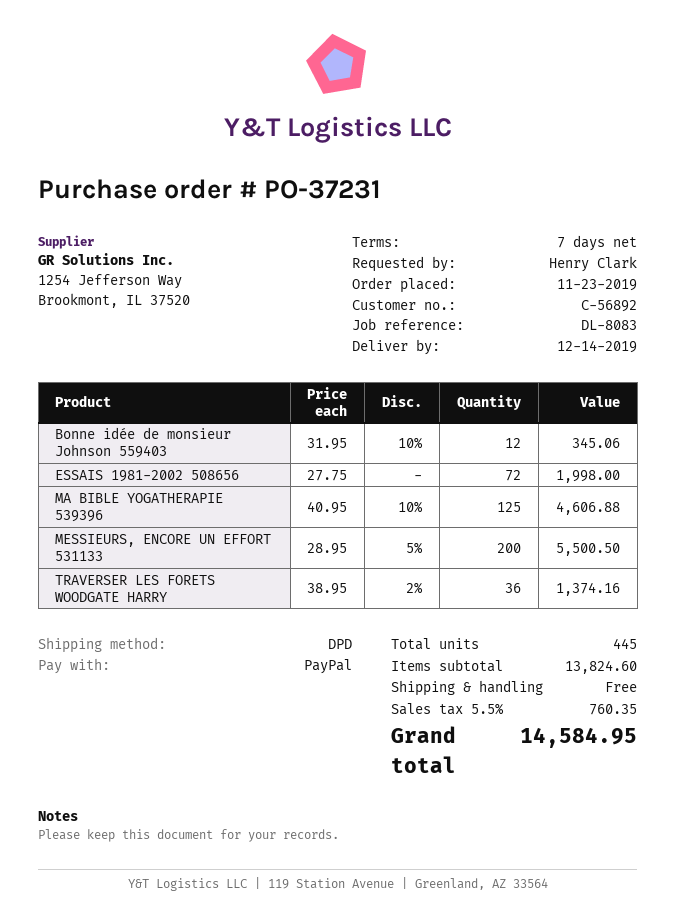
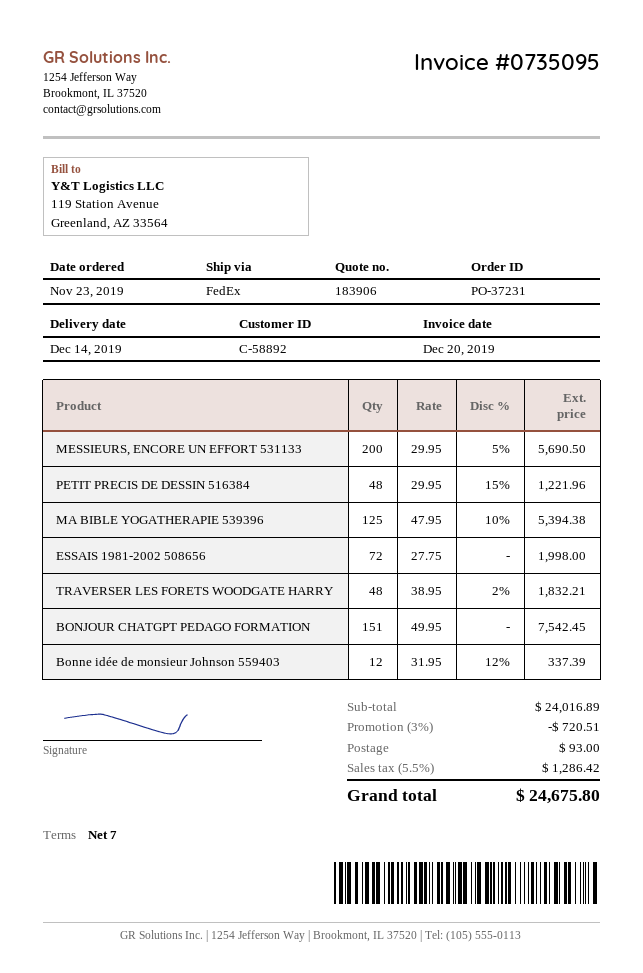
customer number: C-56892 -> C-58892
shipping method: DPD -> FedEx
Bonne idée de monsieur Johnson 559403: 12 x 31.95 - 10% = 345.06 -> 12 x 31.95 - 12% = 337.39
MA BIBLE YOGATHERAPIE 539396: 125 x 40.95 - 10% = 4606.88 -> 125 x 47.95 - 10% = 5394.38
MESSIEURS, ENCORE UN EFFORT 531133: 200 x 28.95 - 5% = 5500.50 -> 200 x 29.95 - 5% = 5690.50
TRAVERSER LES FORETS WOODGATE HARRY: 36 x 38.95 - 2% = 1374.16 -> 48 x 38.95 - 2% = 1832.21
PETIT PRECIS DE DESSIN 516384: none -> 48 x 29.95 - 15% = 1221.96
BONJOUR CHATGPT PEDAGO FORMATION: none -> 151 x 49.95 = 7542.45
subtotal: 13824.60 -> 24016.89
discount: none -> 3% = 720.51
shipping: 0.00 -> 93.00
tax: 5.5% = 760.35 -> 5.5% = 1286.42
total: 14584.95 -> 24675.80

